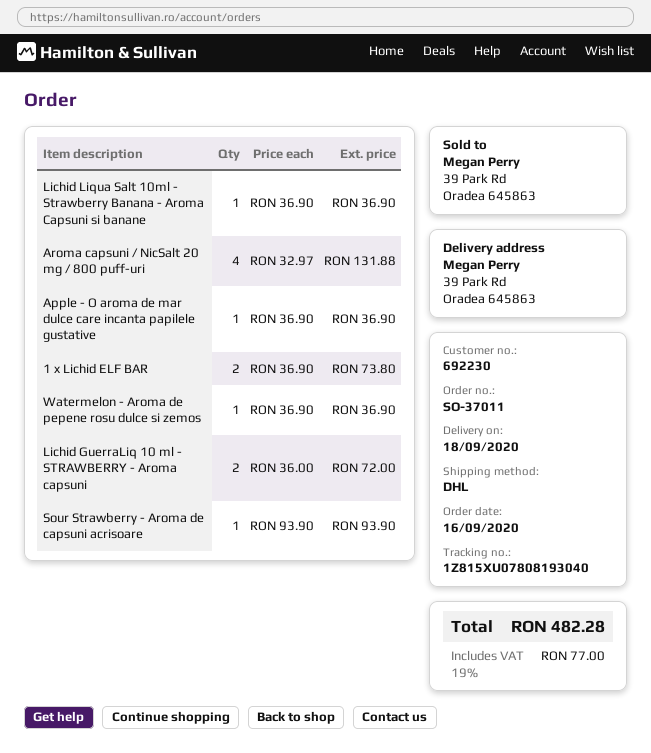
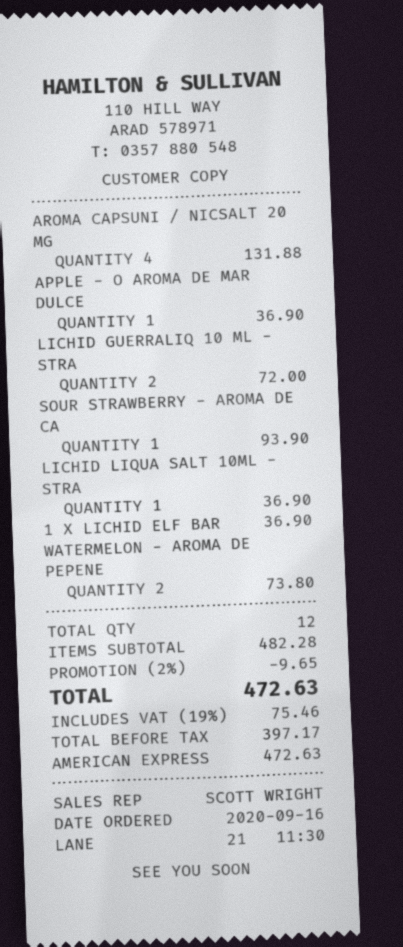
1 x Lichid ELF BAR: 2 for 73.80 -> 1 for 36.90
Watermelon - Aroma de pepene rosu dulce si zemos: 1 for 36.90 -> 2 for 73.80
discount: none -> 2% = 9.65
tax: 19% = 77.00 -> 19% = 75.46
total: 482.28 -> 472.63

